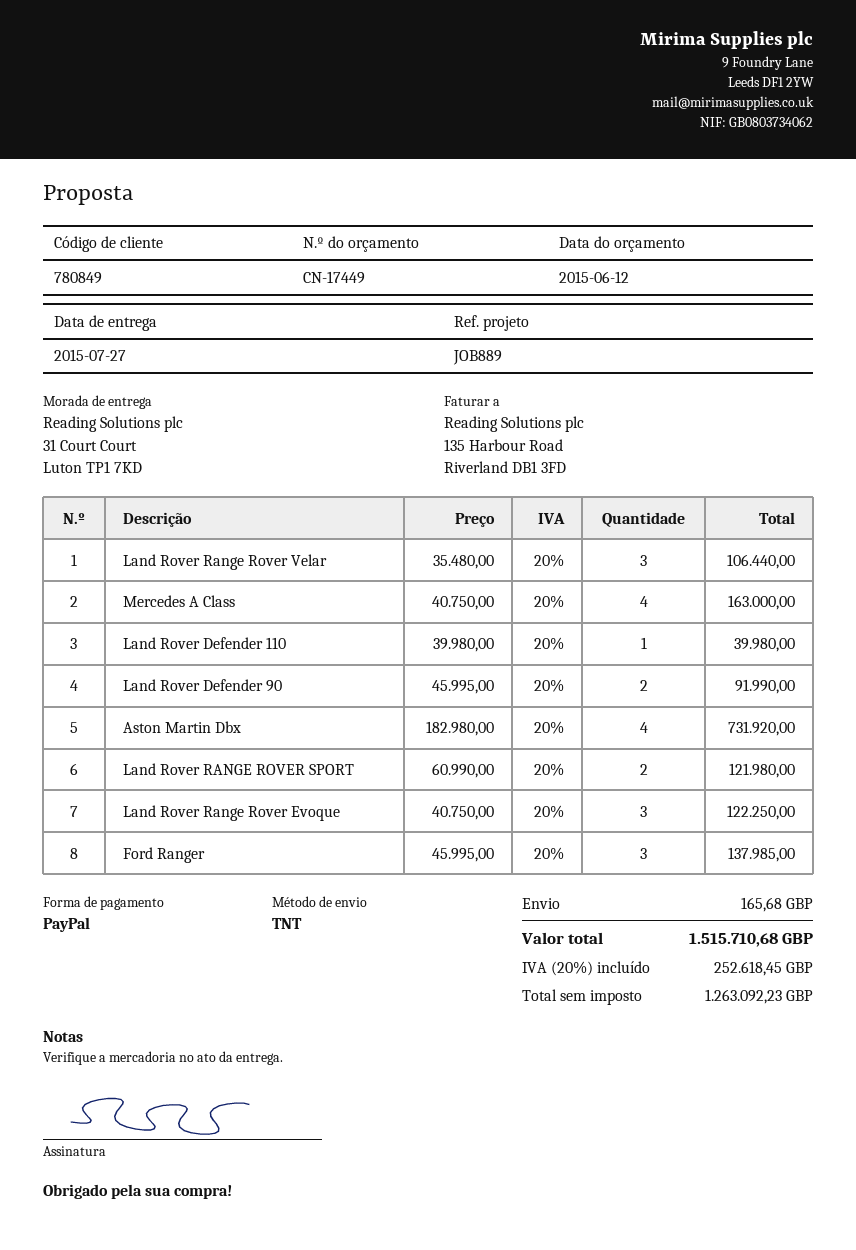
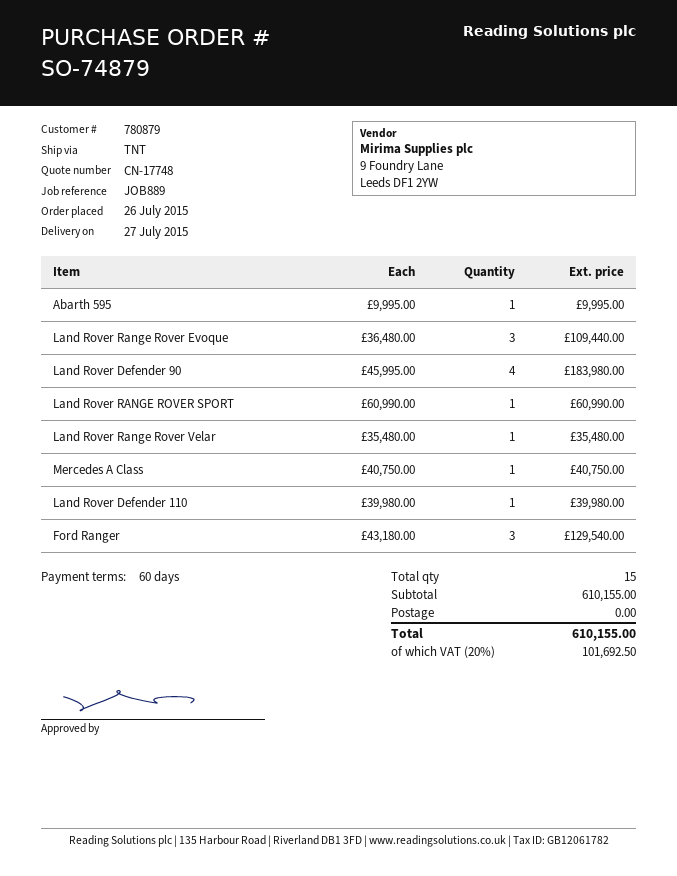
quote number: CN-17449 -> CN-17748
customer number: 780849 -> 780879
Land Rover Range Rover Velar: 3 x 35480.00 = 106440.00 -> 1 x 35480.00 = 35480.00
Mercedes A Class: 4 x 40750.00 = 163000.00 -> 1 x 40750.00 = 40750.00
Land Rover Defender 90: 2 x 45995.00 = 91990.00 -> 4 x 45995.00 = 183980.00
Aston Martin Dbx: 4 x 182980.00 = 731920.00 -> none
Land Rover RANGE ROVER SPORT: 2 x 60990.00 = 121980.00 -> 1 x 60990.00 = 60990.00
Land Rover Range Rover Evoque: 3 x 40750.00 = 122250.00 -> 3 x 36480.00 = 109440.00
Ford Ranger: 3 x 45995.00 = 137985.00 -> 3 x 43180.00 = 129540.00
Abarth 595: none -> 1 x 9995.00 = 9995.00
shipping: 165.68 -> 0.00
tax: 20% = 252618.45 -> 20% = 101692.50
total: 1515710.68 -> 610155.00

